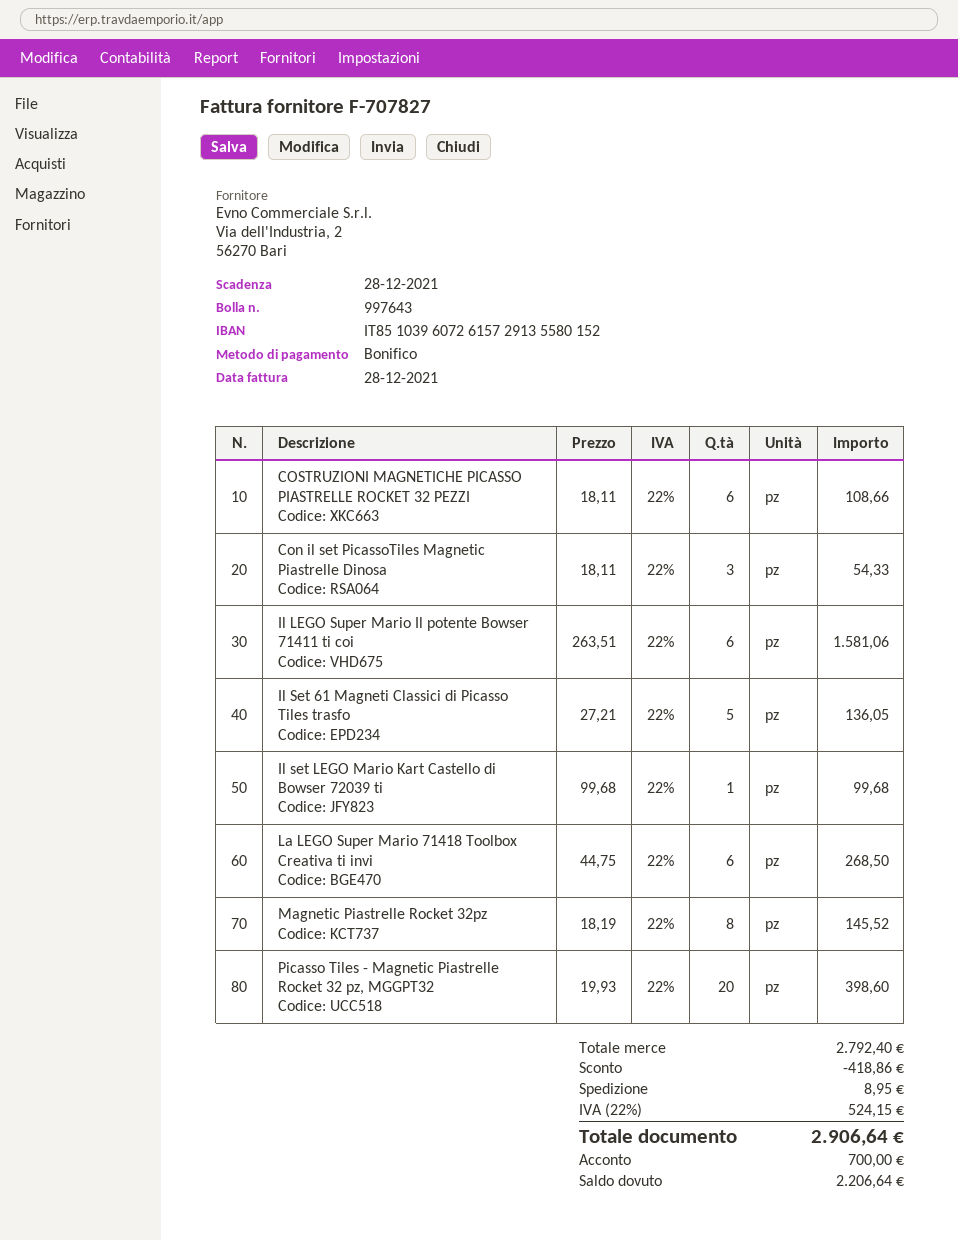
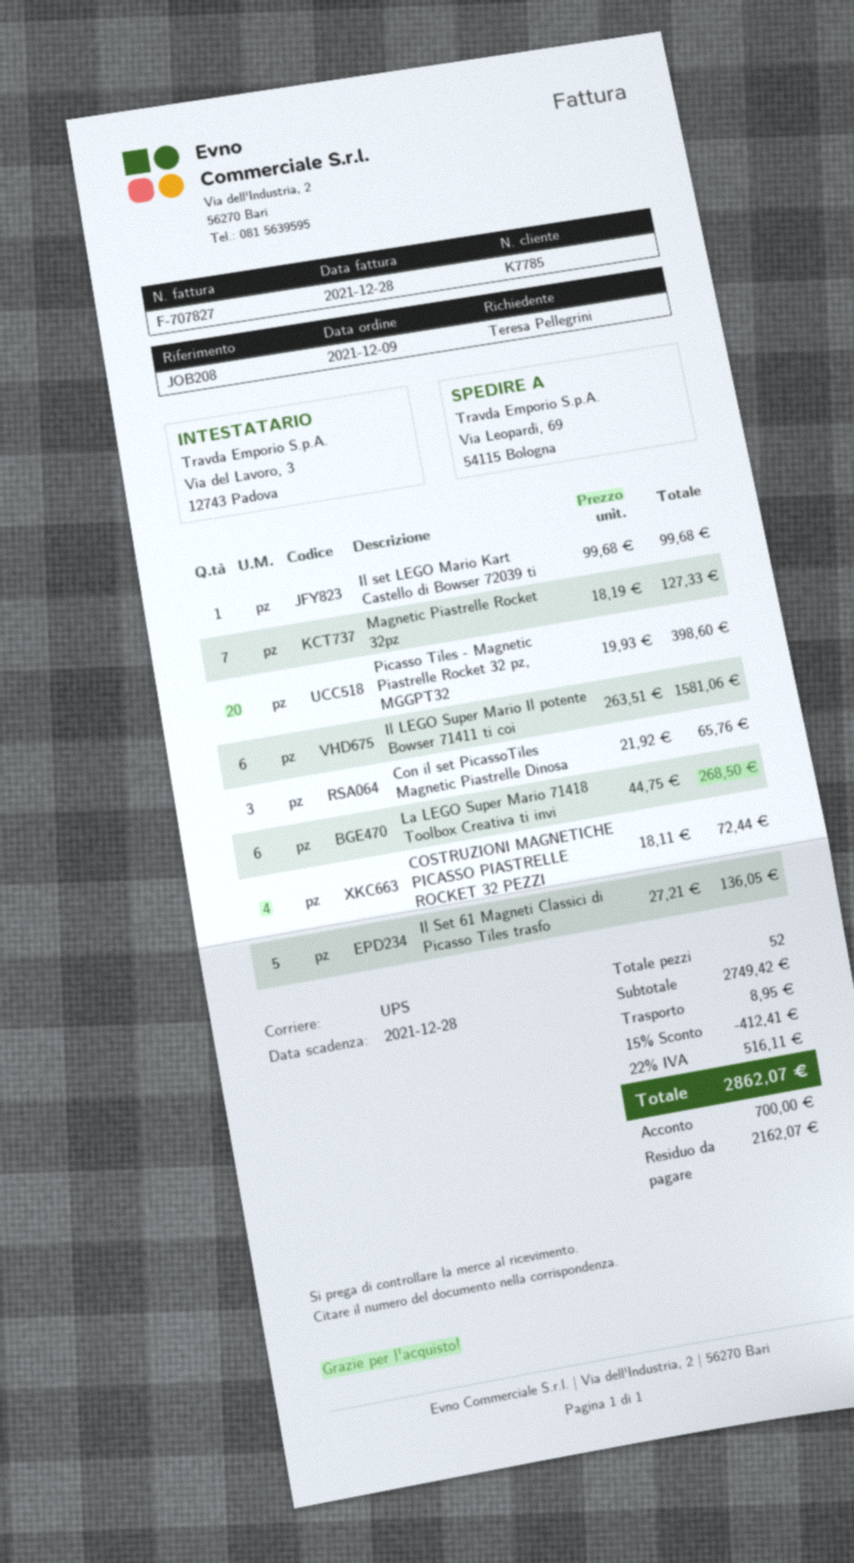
COSTRUZIONI MAGNETICHE PICASSO PIASTRELLE ROCKET 32 PEZZI: 6 x 18.11 = 108.66 -> 4 x 18.11 = 72.44
Con il set PicassoTiles Magnetic Piastrelle Dinosa: 3 x 18.11 = 54.33 -> 3 x 21.92 = 65.76
Magnetic Piastrelle Rocket 32pz: 8 x 18.19 = 145.52 -> 7 x 18.19 = 127.33
subtotal: 2792.40 -> 2749.42
discount: 418.86 -> 412.41
tax: 22% = 524.15 -> 22% = 516.11
total: 2906.64 -> 2862.07
balance: 2206.64 -> 2162.07

